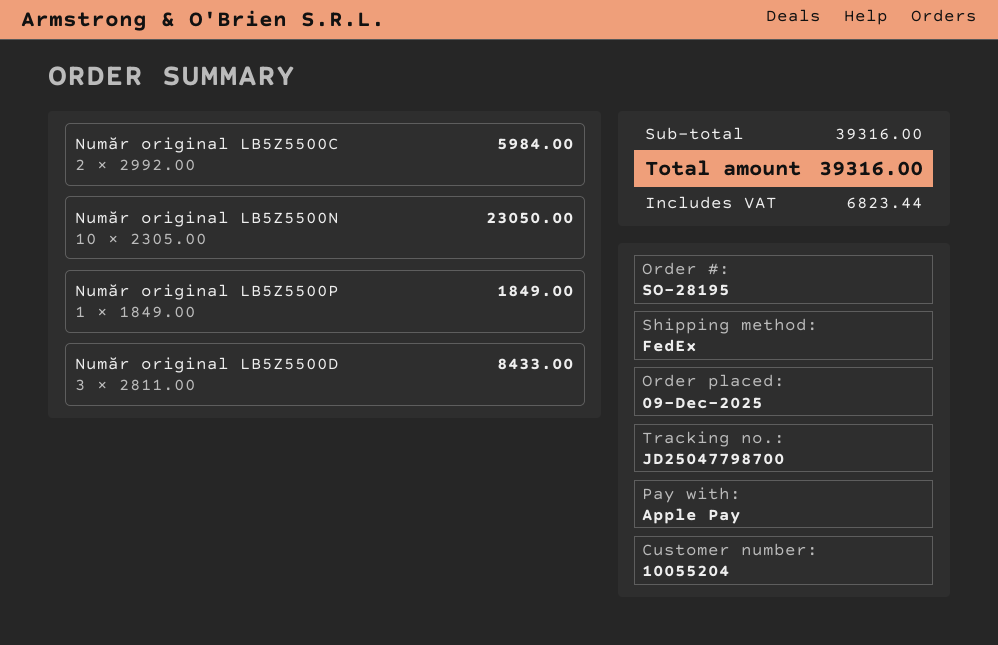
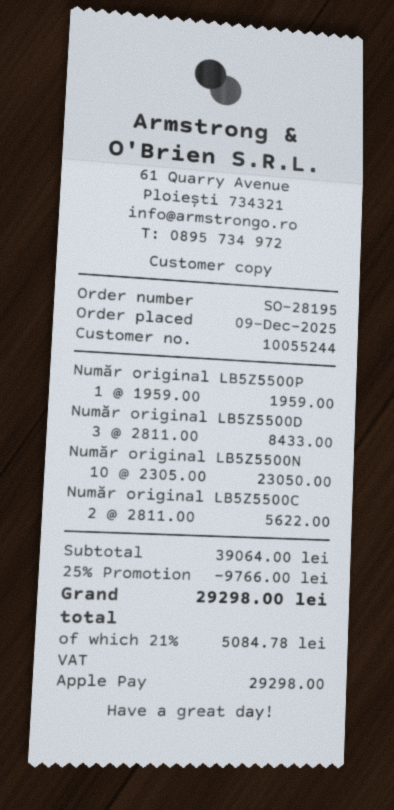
customer number: 10055204 -> 10055244
Număr original LB5Z5500C: 2 x 2992.00 = 5984.00 -> 2 x 2811.00 = 5622.00
Număr original LB5Z5500P: 1 x 1849.00 = 1849.00 -> 1 x 1959.00 = 1959.00
subtotal: 39316.00 -> 39064.00
discount: none -> 25% = 9766.00
tax: 6823.44 -> 5084.78
total: 39316.00 -> 29298.00

